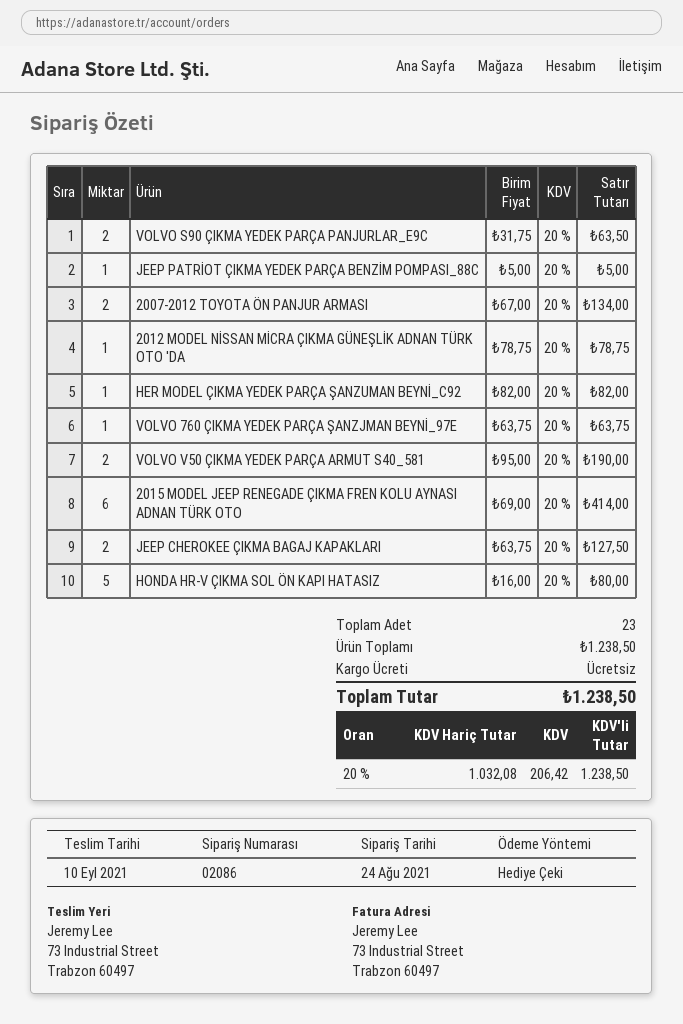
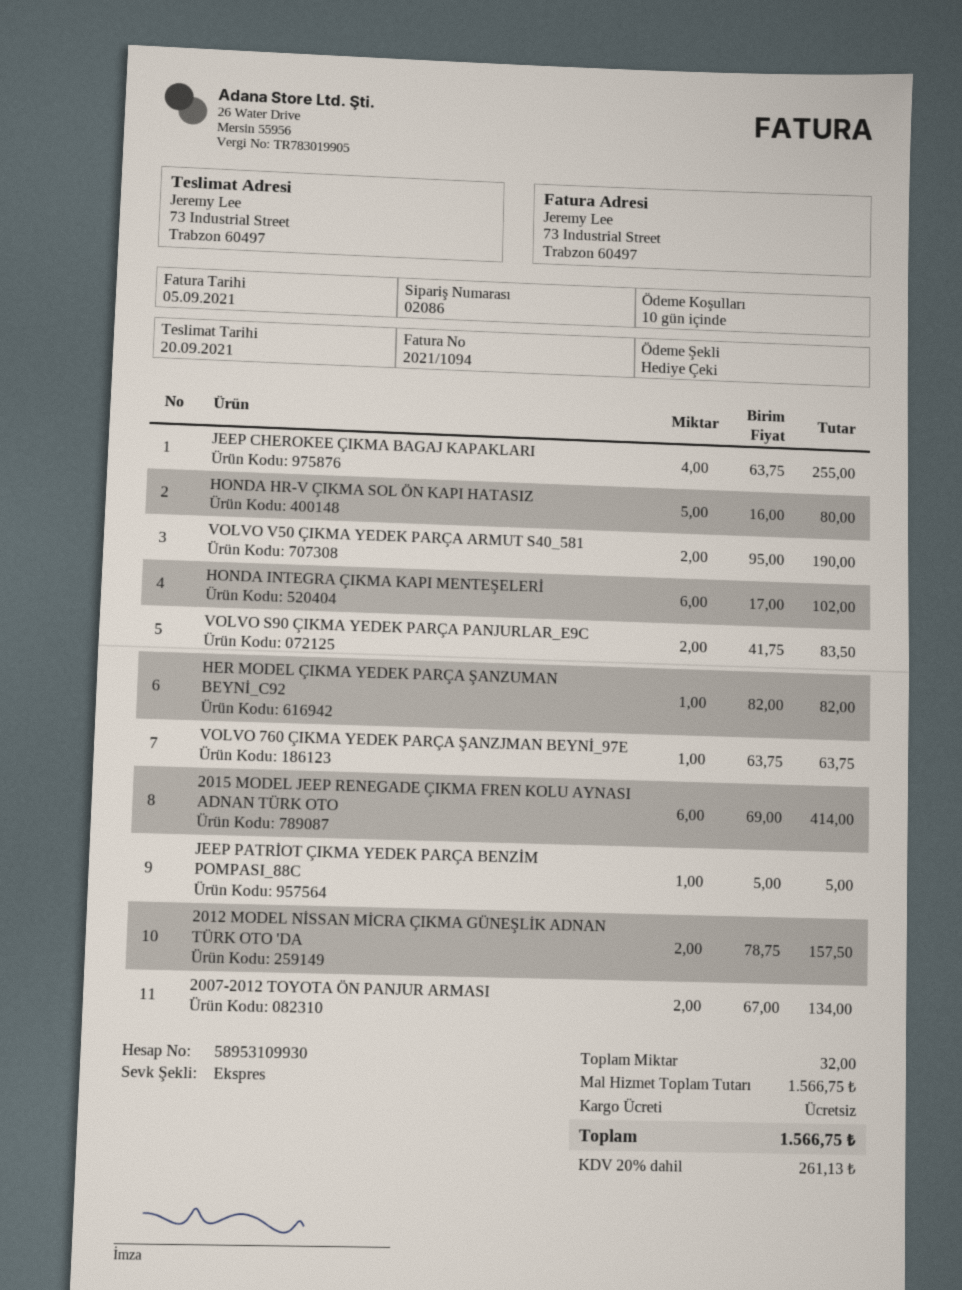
delivery date: 2021-09-10 -> 2021-09-20
VOLVO S90 ÇIKMA YEDEK PARÇA PANJURLAR_E9C: 2 x 31.75 = 63.50 -> 2 x 41.75 = 83.50
2012 MODEL NİSSAN MİCRA ÇIKMA GÜNEŞLİK ADNAN TÜRK OTO 'DA: 1 x 78.75 = 78.75 -> 2 x 78.75 = 157.50
JEEP CHEROKEE ÇIKMA BAGAJ KAPAKLARI: 2 x 63.75 = 127.50 -> 4 x 63.75 = 255.00
HONDA INTEGRA ÇIKMA KAPI MENTEŞELERİ: none -> 6 x 17.00 = 102.00
total quantity: 23 -> 32
subtotal: 1238.50 -> 1566.75
tax: 20% = 206.42 -> 20% = 261.13
total: 1238.50 -> 1566.75

